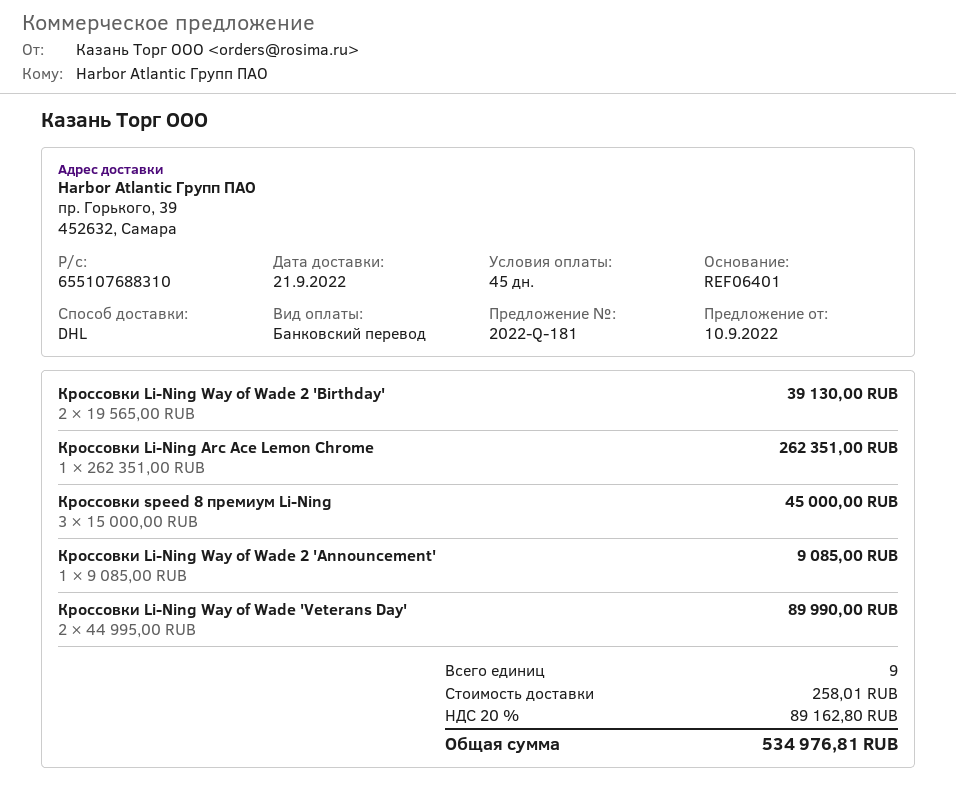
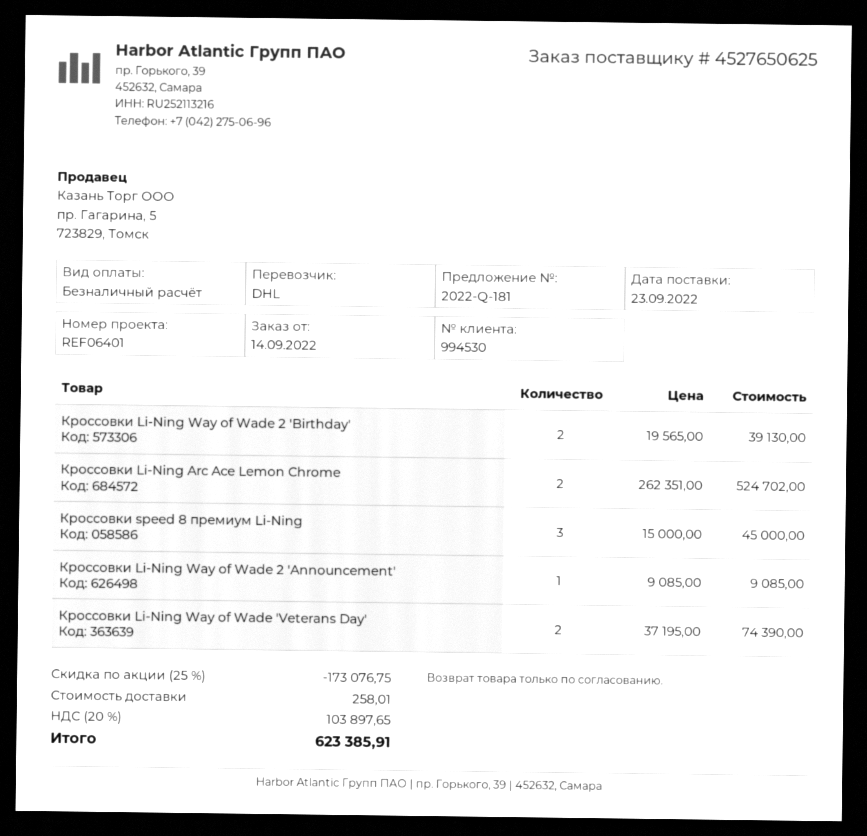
delivery date: 2022-09-21 -> 2022-09-23
Кроссовки Li-Ning Arc Ace Lemon Chrome: 1 x 262351.00 = 262351.00 -> 2 x 262351.00 = 524702.00
Кроссовки Li-Ning Way of Wade 'Veterans Day': 2 x 44995.00 = 89990.00 -> 2 x 37195.00 = 74390.00
discount: none -> 25% = 173076.75
tax: 20% = 89162.80 -> 20% = 103897.65
total: 534976.81 -> 623385.91

